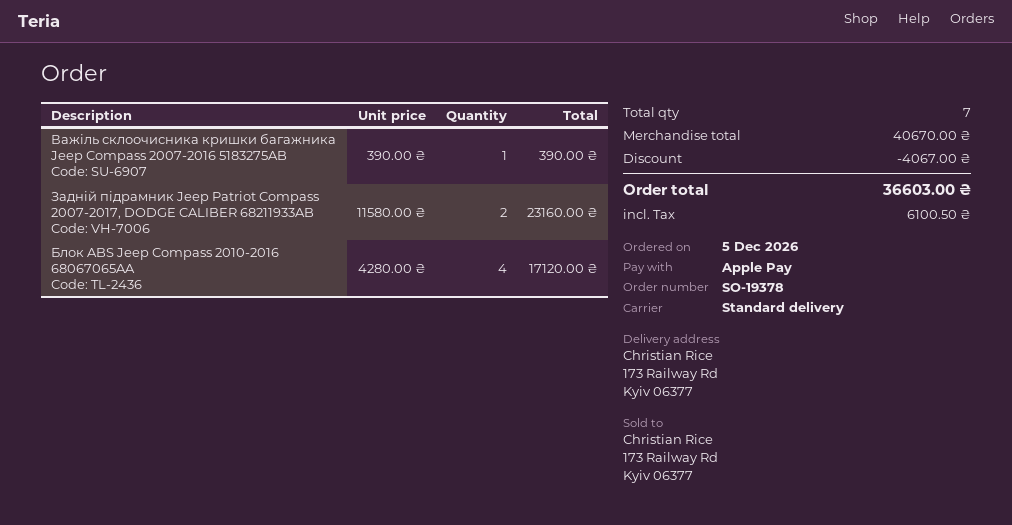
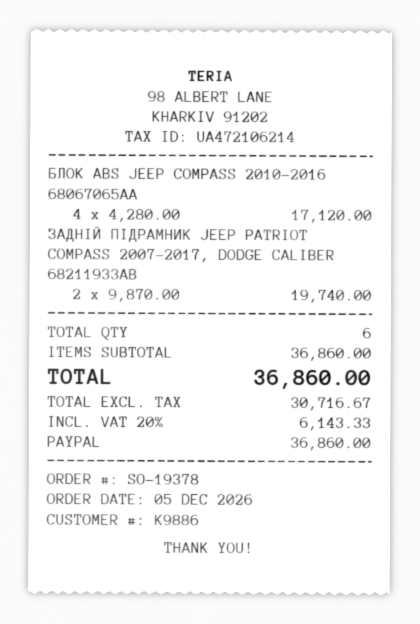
payment method: Apple Pay -> PayPal
Важіль склоочисника кришки багажника Jeep Compass 2007-2016 5183275AB: 1 x 390.00 = 390.00 -> none
Задній підрамник Jeep Patriot Compass 2007-2017, DODGE CALIBER 68211933AB: 2 x 11580.00 = 23160.00 -> 2 x 9870.00 = 19740.00
total quantity: 7 -> 6
subtotal: 40670.00 -> 36860.00
discount: 4067.00 -> none
tax: 6100.50 -> 6143.33
total: 36603.00 -> 36860.00

